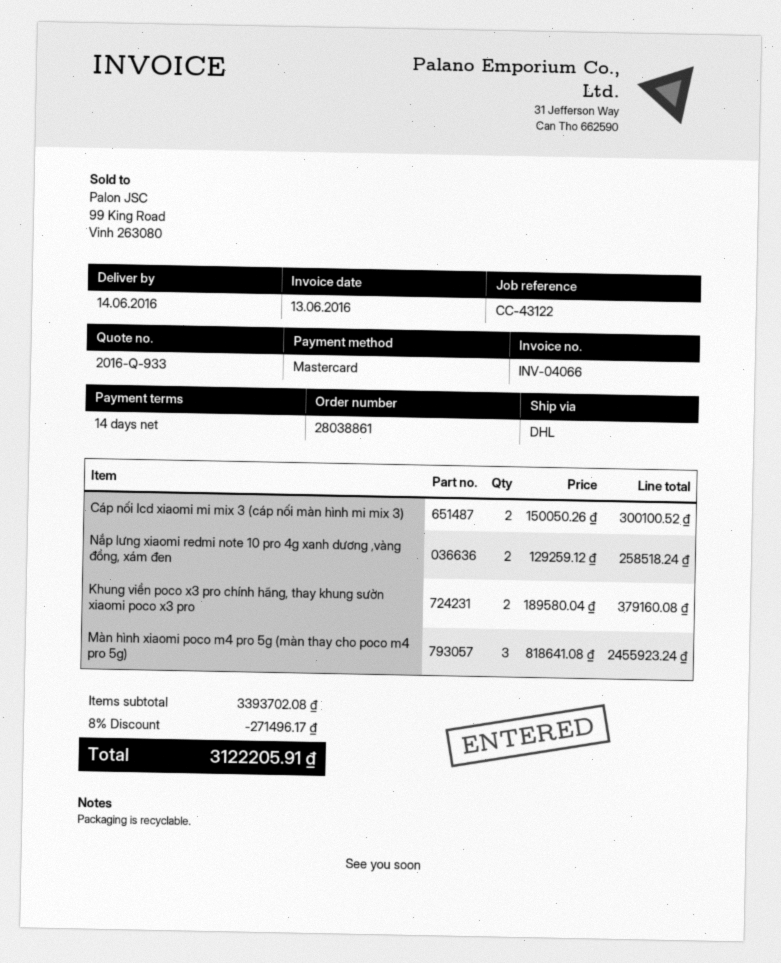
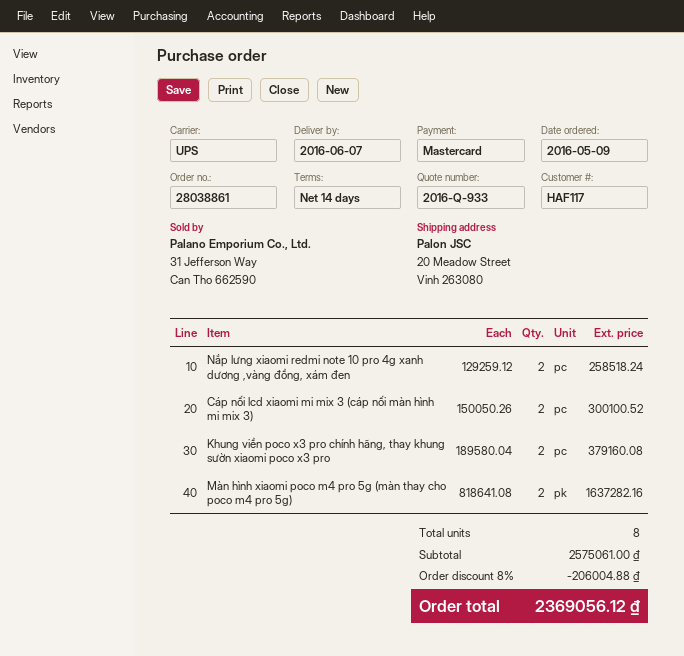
delivery date: 2016-06-14 -> 2016-06-07
shipping method: DHL -> UPS
Màn hình xiaomi poco m4 pro 5g (màn thay cho poco m4 pro 5g): 3 x 818641.08 = 2455923.24 -> 2 x 818641.08 = 1637282.16
subtotal: 3393702.08 -> 2575061.00
discount: 8% = 271496.17 -> 8% = 206004.88
total: 3122205.91 -> 2369056.12

